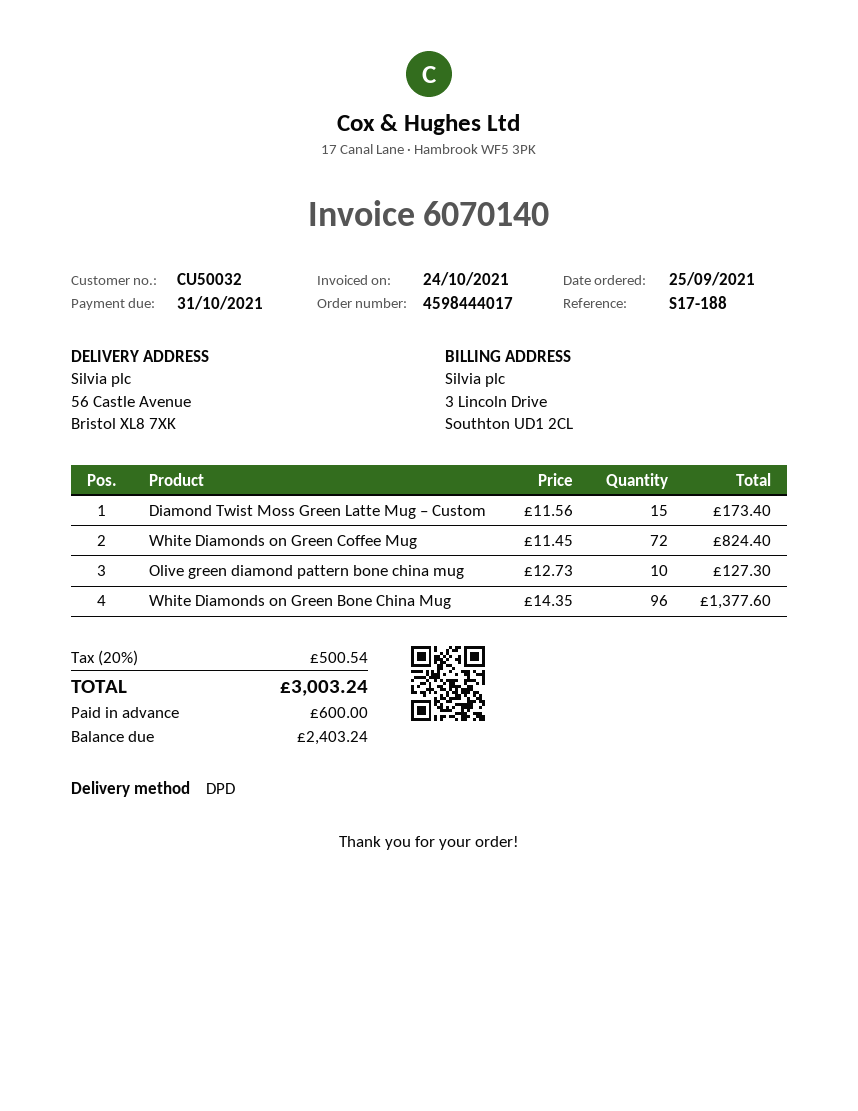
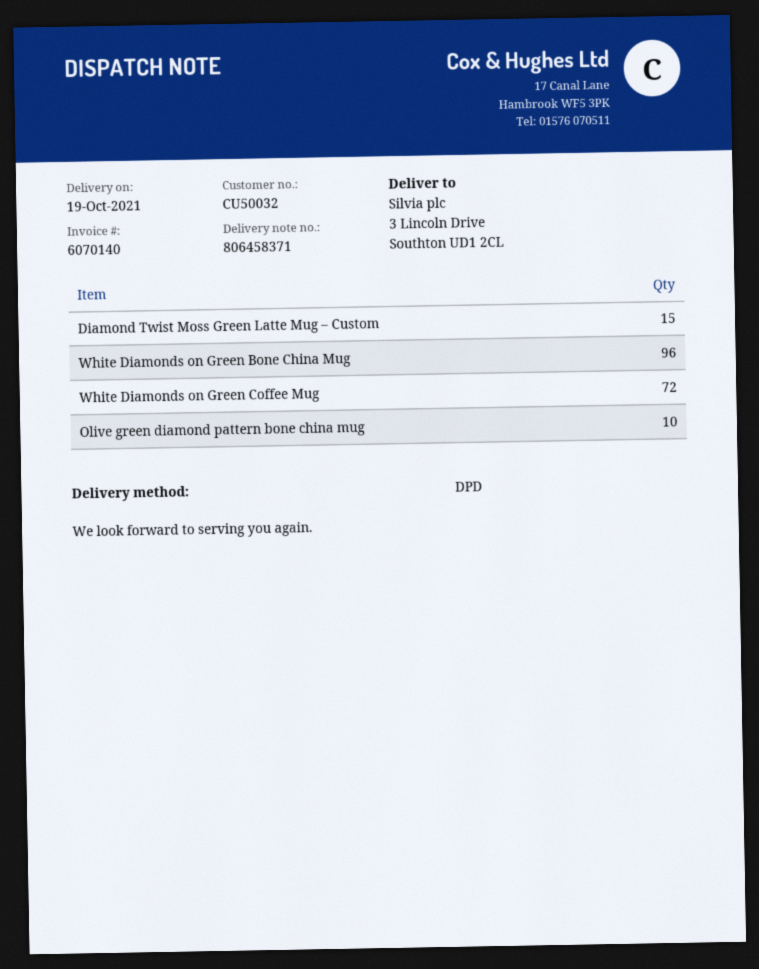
ship to: 56 Castle Avenue, Bristol XL8 7XK -> 3 Lincoln Drive, Southton UD1 2CL

